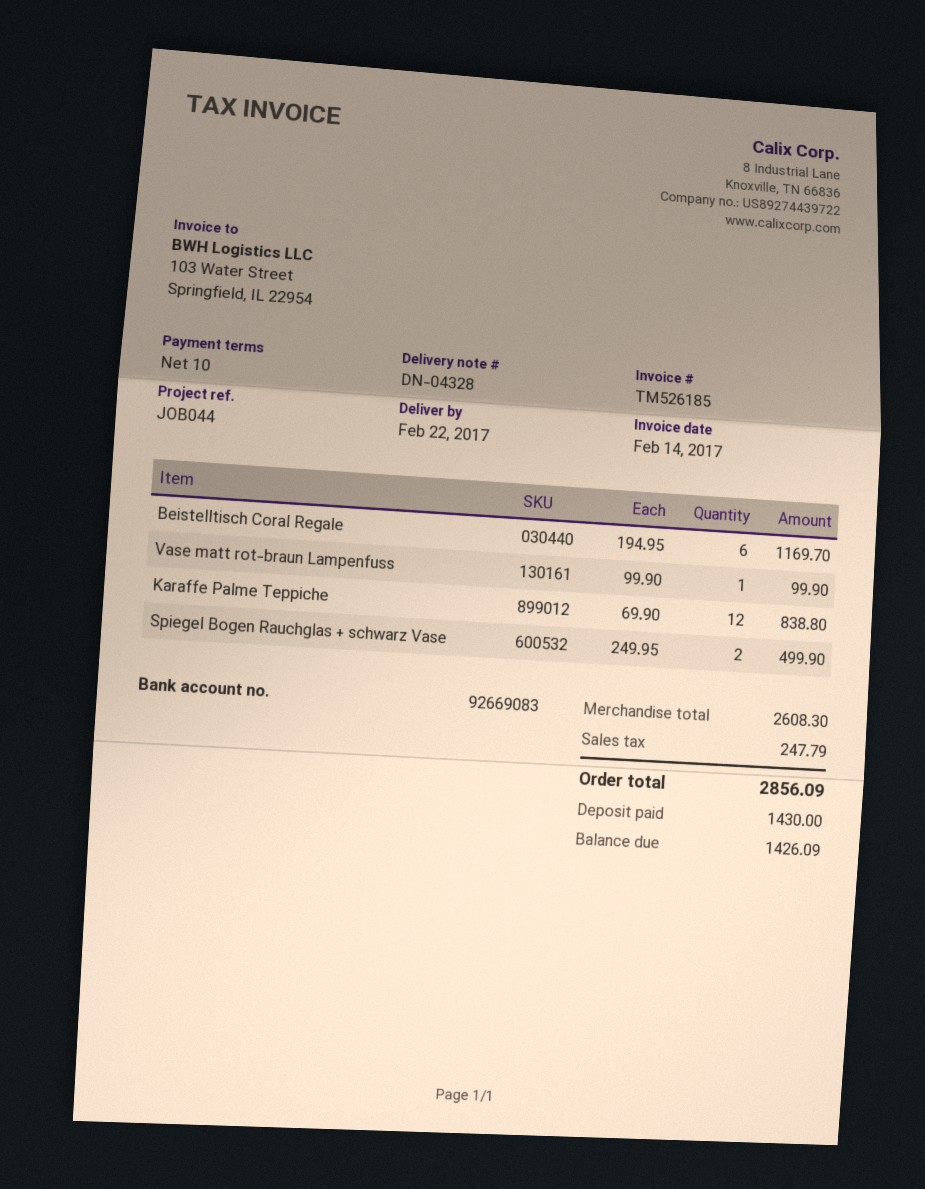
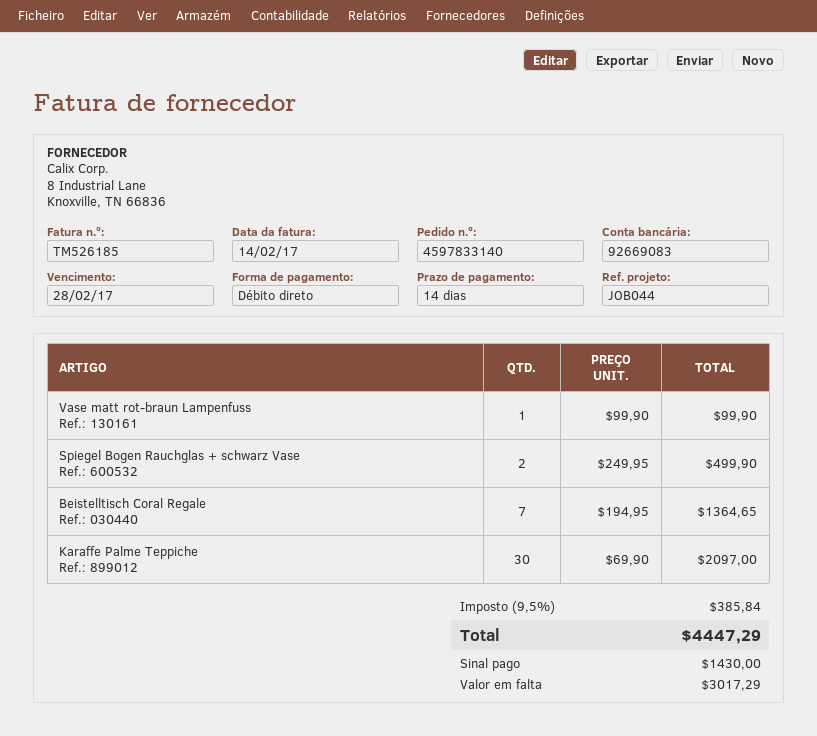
payment terms: 10 days -> 14 days
Beistelltisch Coral Regale: 6 x 194.95 = 1169.70 -> 7 x 194.95 = 1364.65
Karaffe Palme Teppiche: 12 x 69.90 = 838.80 -> 30 x 69.90 = 2097.00
tax: 247.79 -> 385.84
total: 2856.09 -> 4447.29
balance: 1426.09 -> 3017.29

